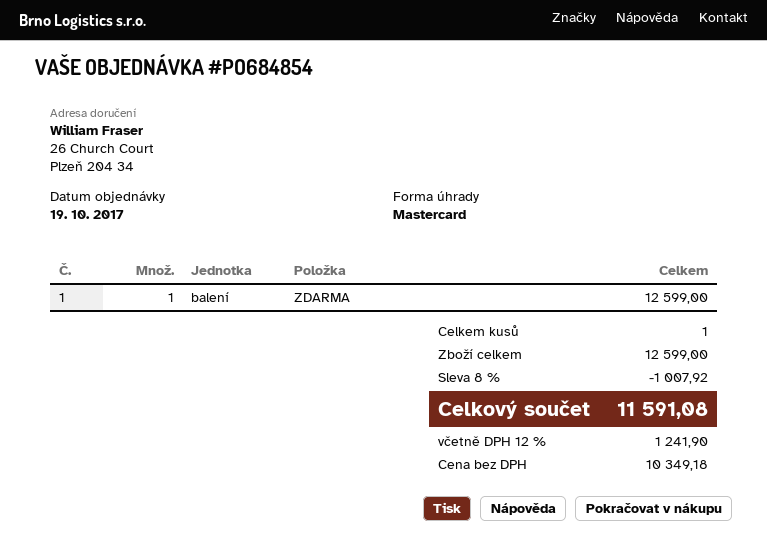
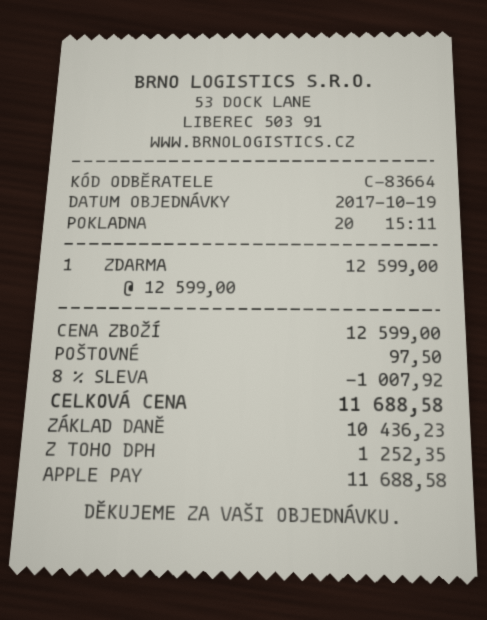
payment method: Mastercard -> Apple Pay
shipping: none -> 97.50
net: 10349.18 -> 10436.23
tax: 1241.90 -> 1252.35
total: 11591.08 -> 11688.58

